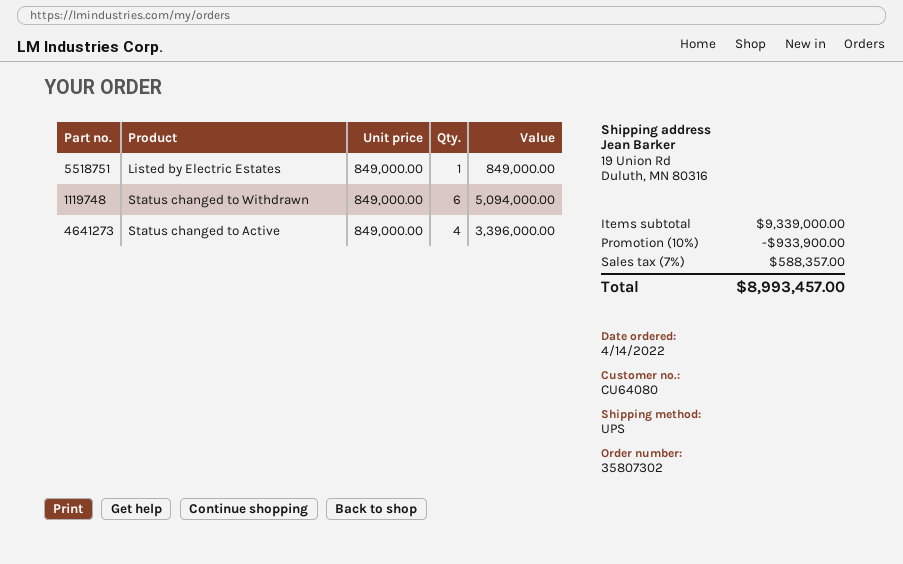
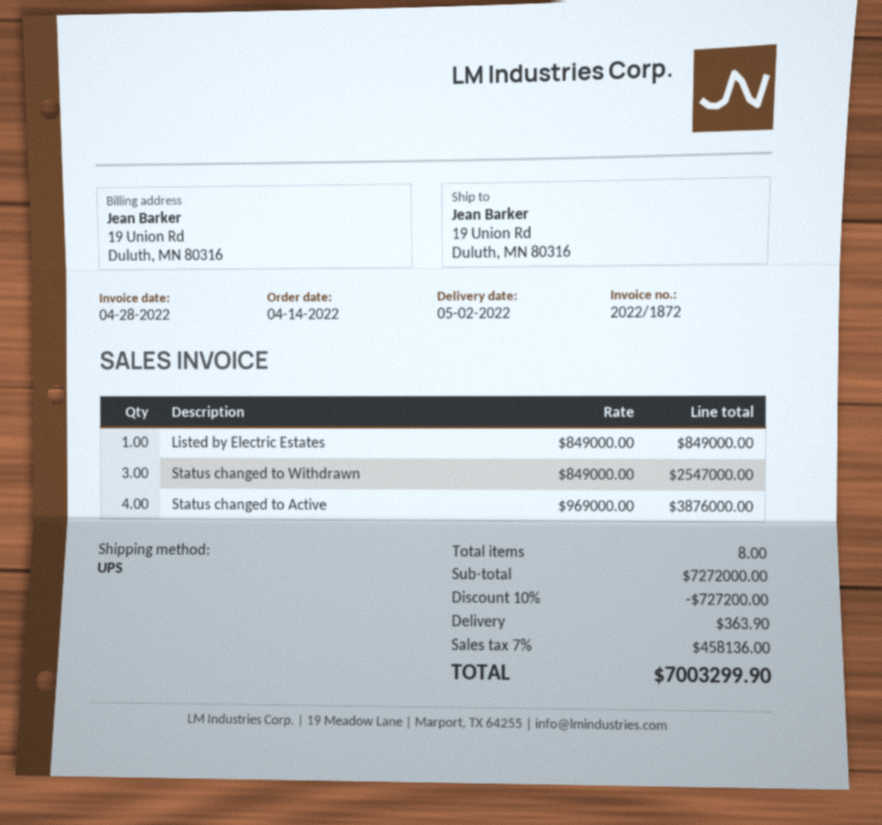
Status changed to Withdrawn: 6 x 849000.00 = 5094000.00 -> 3 x 849000.00 = 2547000.00
Status changed to Active: 4 x 849000.00 = 3396000.00 -> 4 x 969000.00 = 3876000.00
subtotal: 9339000.00 -> 7272000.00
discount: 10% = 933900.00 -> 10% = 727200.00
shipping: none -> 363.90
tax: 7% = 588357.00 -> 7% = 458136.00
total: 8993457.00 -> 7003299.90

